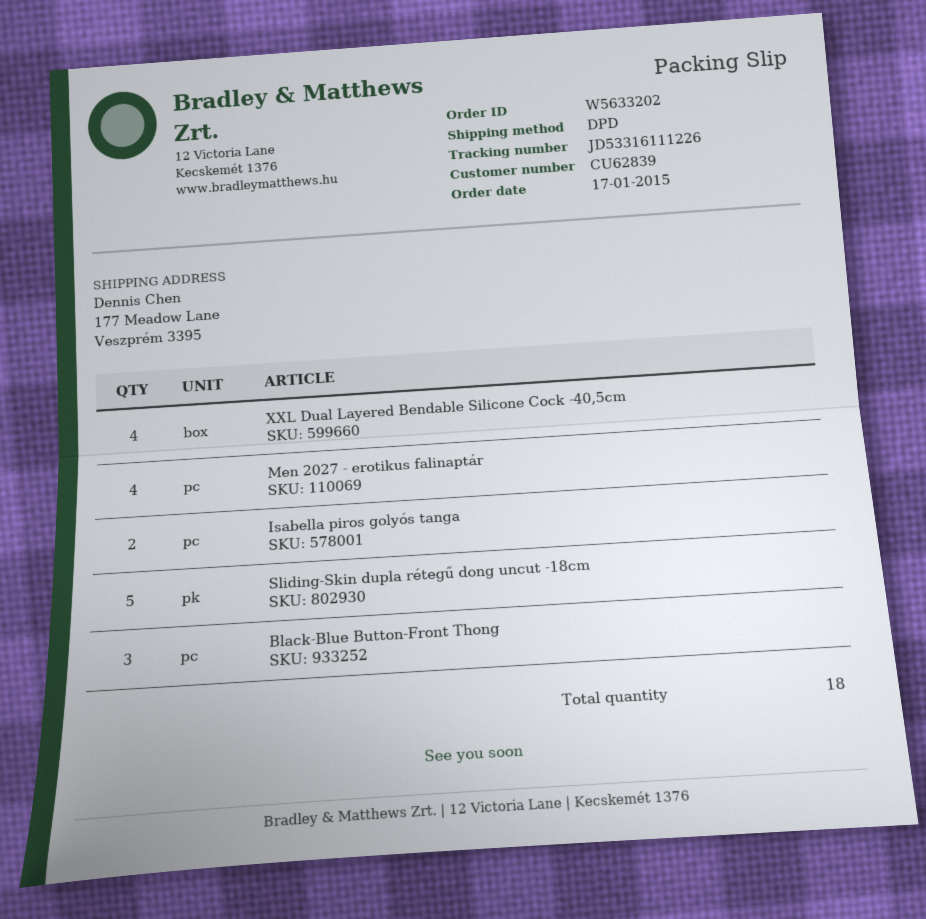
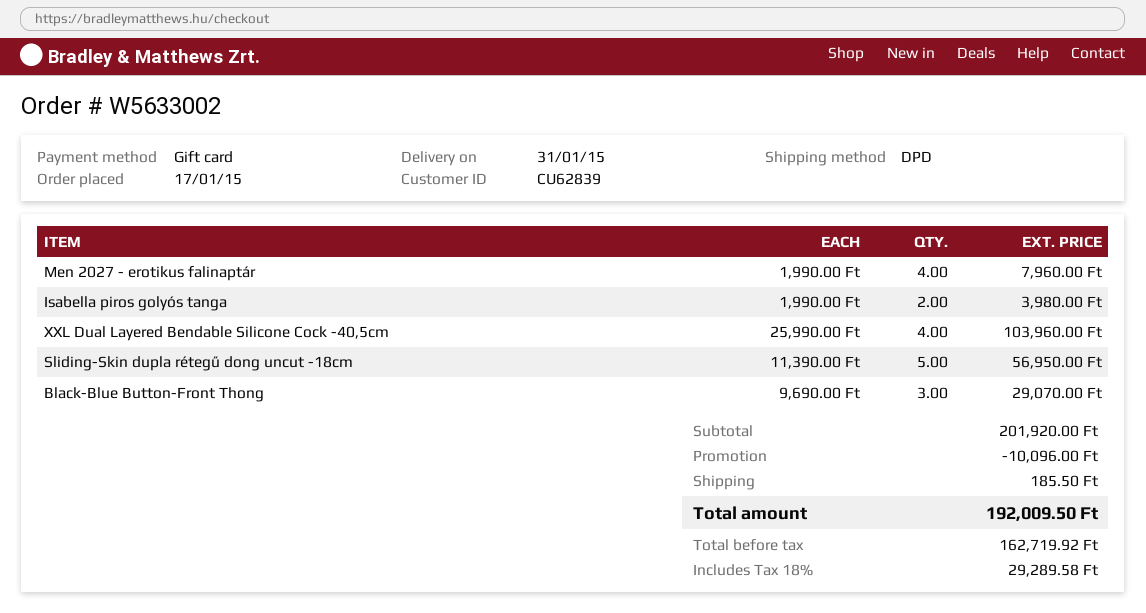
order number: W5633202 -> W5633002

